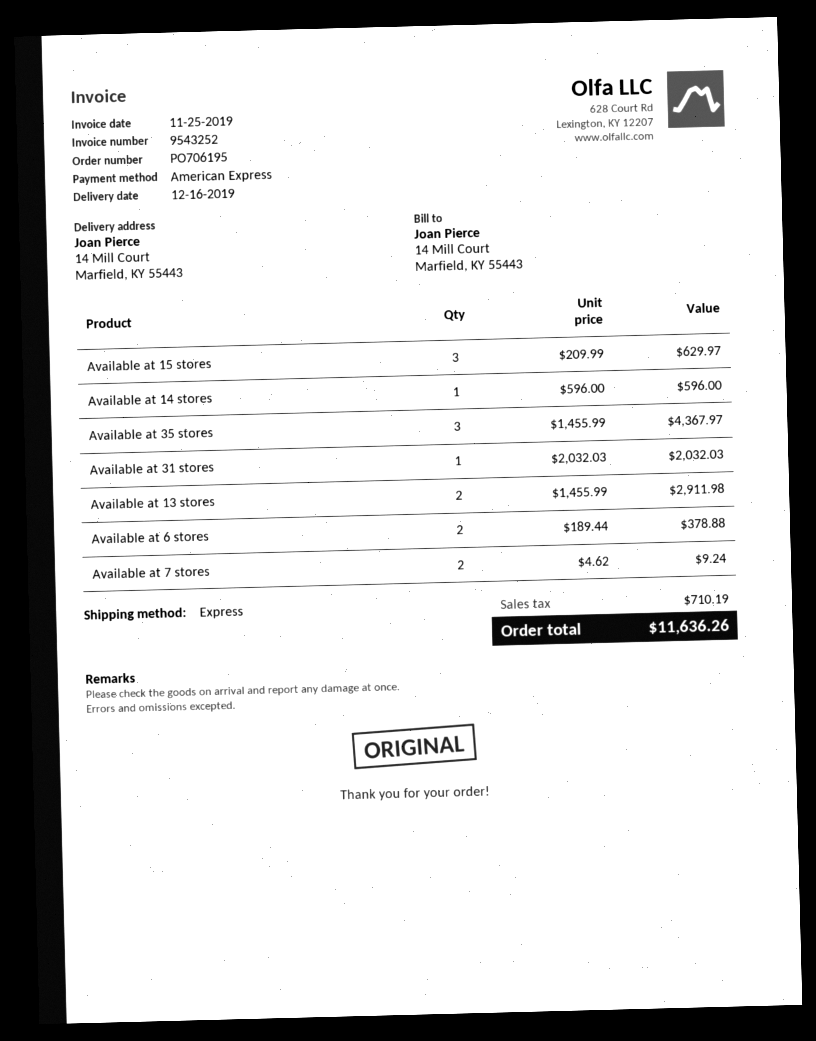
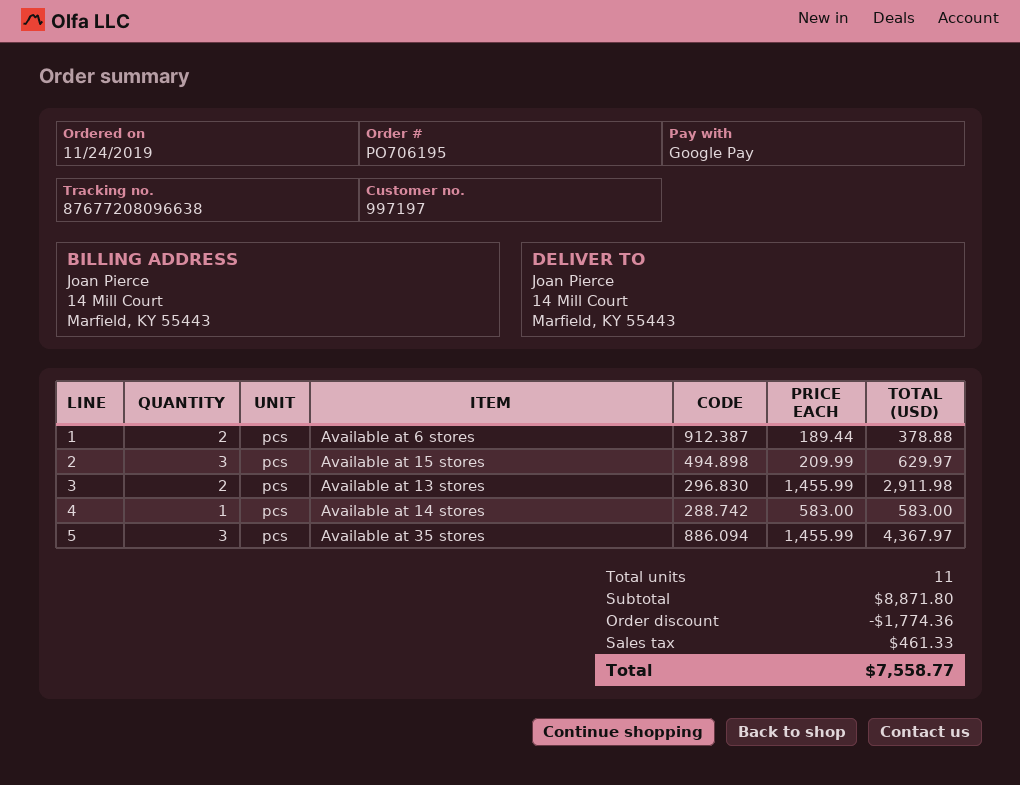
payment method: American Express -> Google Pay
Available at 14 stores: 1 x 596.00 = 596.00 -> 1 x 583.00 = 583.00
Available at 31 stores: 1 x 2032.03 = 2032.03 -> none
Available at 7 stores: 2 x 4.62 = 9.24 -> none
discount: none -> 1774.36
tax: 710.19 -> 461.33
total: 11636.26 -> 7558.77

